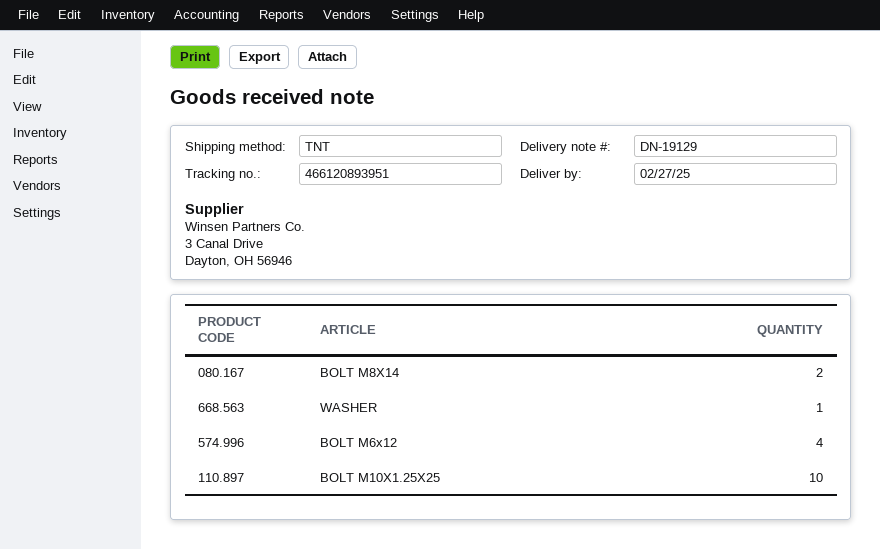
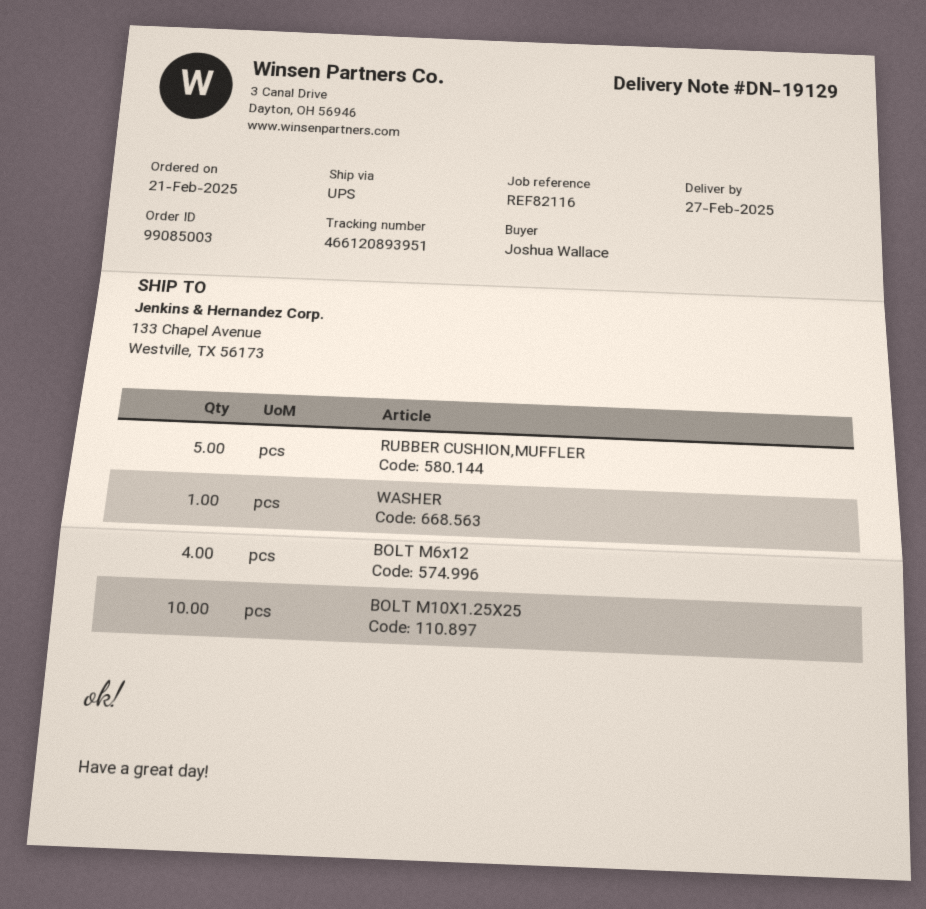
shipping method: TNT -> UPS
BOLT M8X14: 2 -> none
RUBBER CUSHION,MUFFLER: none -> 5

